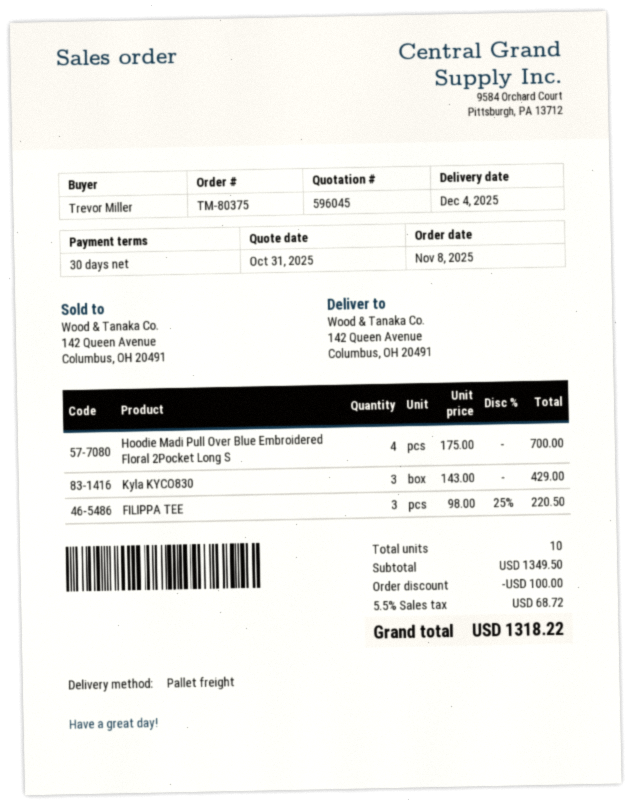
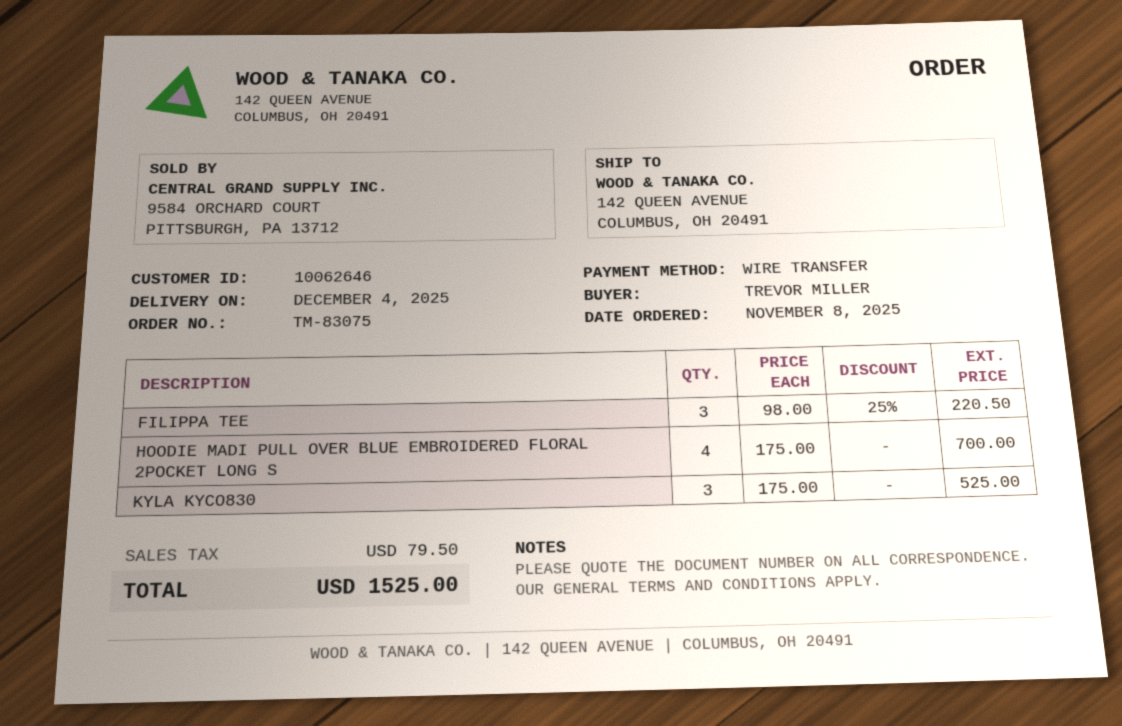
order number: TM-80375 -> TM-83075
Kyla KYCO830: 3 x 143.00 = 429.00 -> 3 x 175.00 = 525.00
discount: 100.00 -> none
tax: 68.72 -> 79.50
total: 1318.22 -> 1525.00

